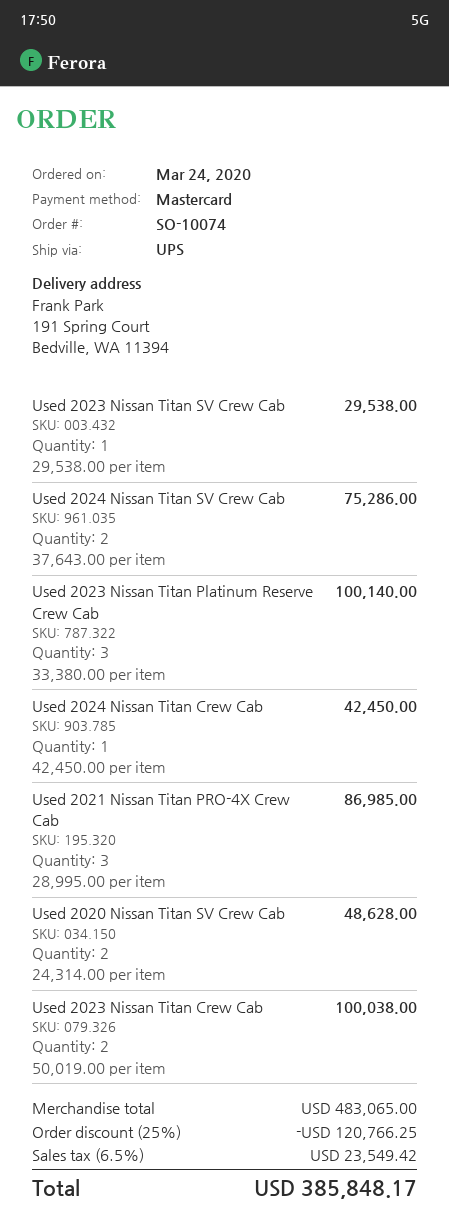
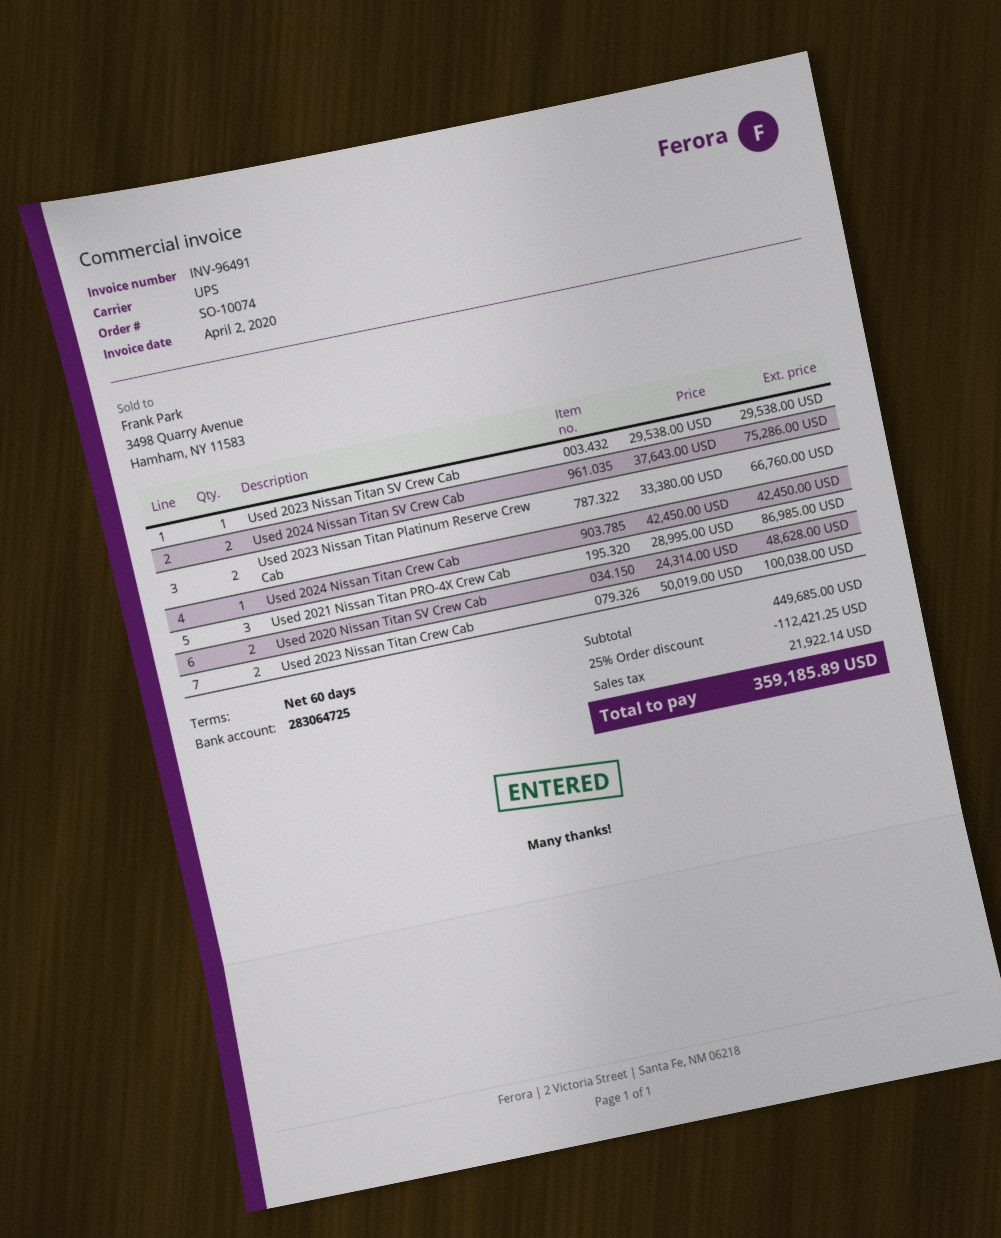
Used 2023 Nissan Titan Platinum Reserve Crew Cab: 3 x 33380.00 = 100140.00 -> 2 x 33380.00 = 66760.00
subtotal: 483065.00 -> 449685.00
discount: 25% = 120766.25 -> 25% = 112421.25
tax: 23549.42 -> 21922.14
total: 385848.17 -> 359185.89

